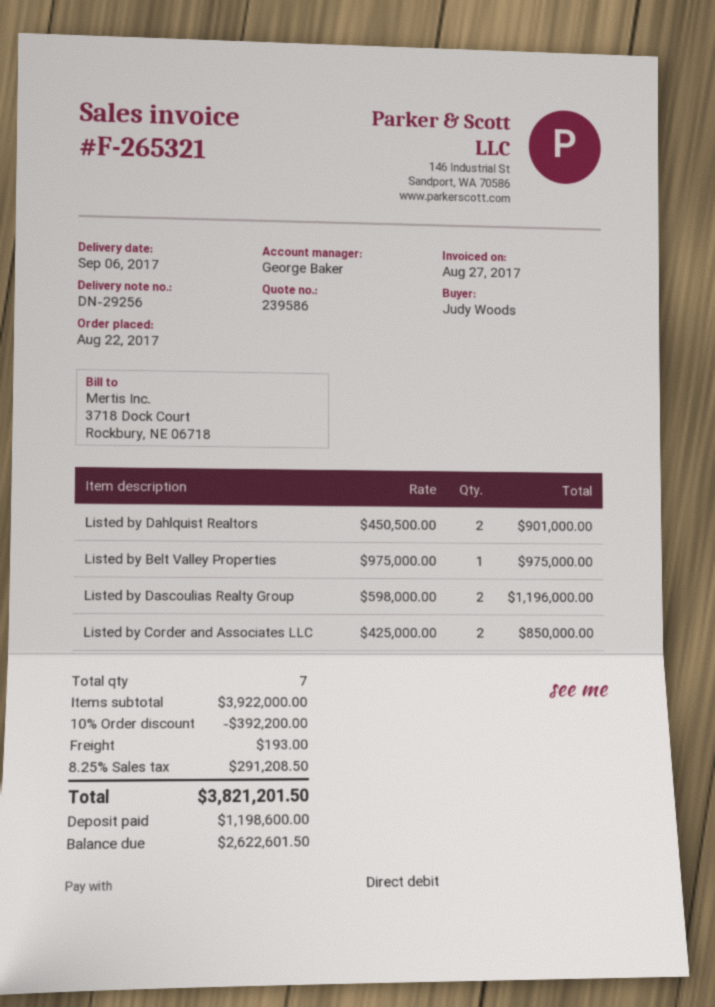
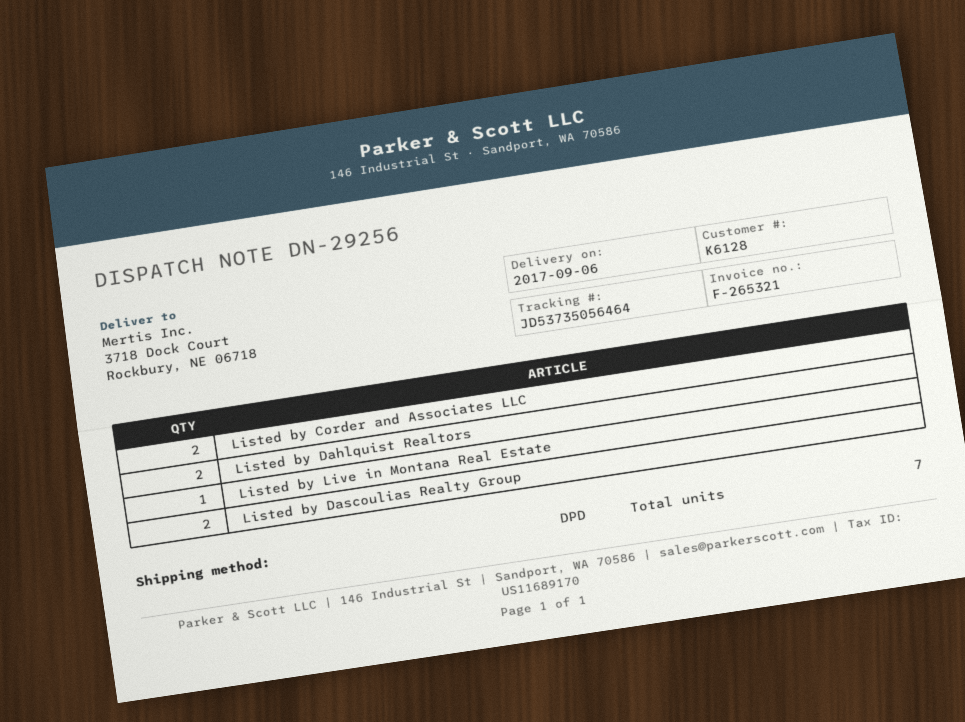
Listed by Belt Valley Properties: 1 -> none
Listed by Live in Montana Real Estate: none -> 1

